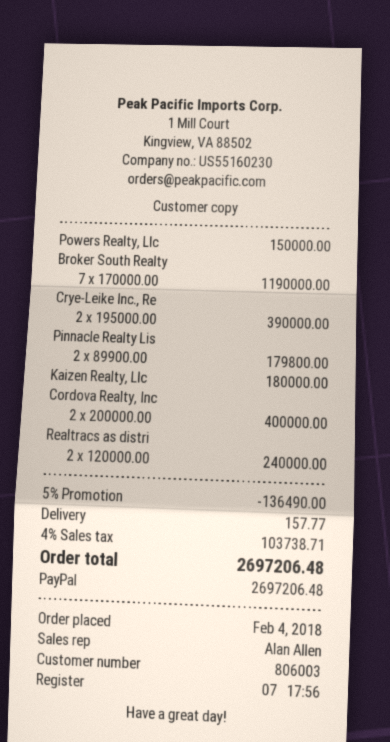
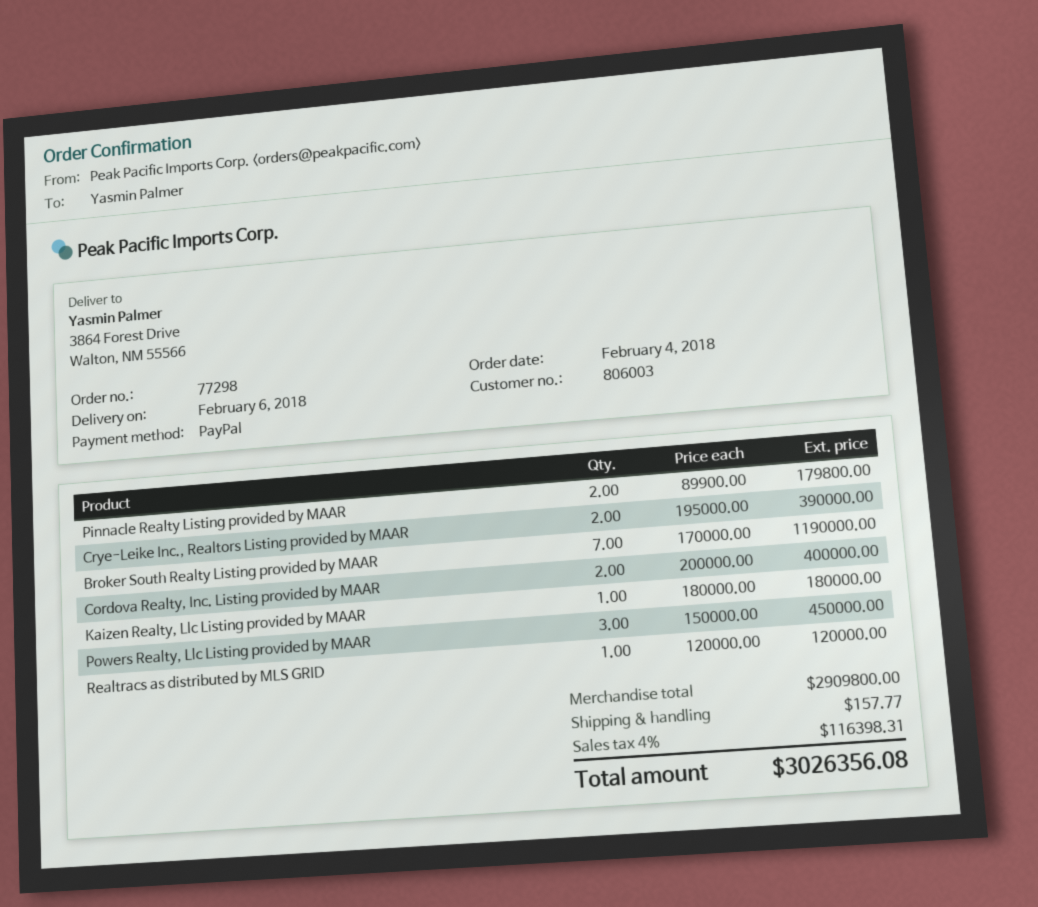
Powers Realty, Llc: 1 x 150000.00 = 150000.00 -> 3 x 150000.00 = 450000.00
Realtracs as distri: 2 x 120000.00 = 240000.00 -> 1 x 120000.00 = 120000.00
discount: 5% = 136490.00 -> none
tax: 4% = 103738.71 -> 4% = 116398.31
total: 2697206.48 -> 3026356.08

